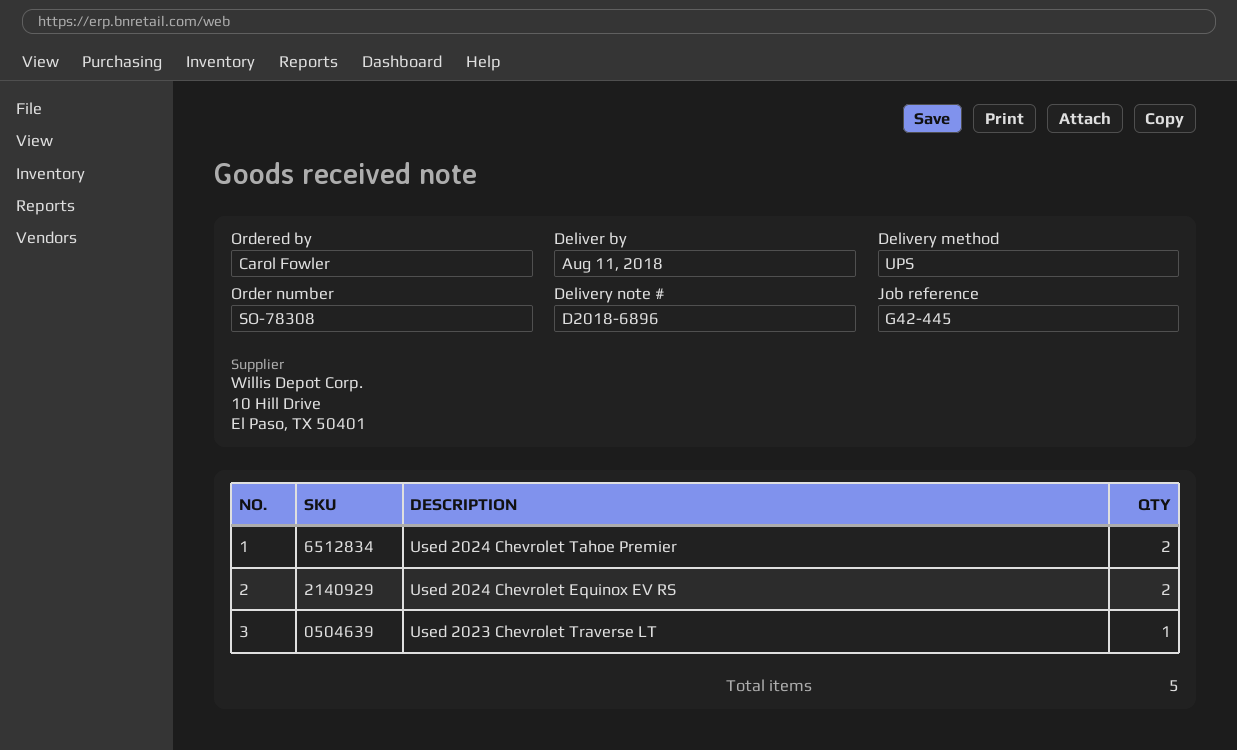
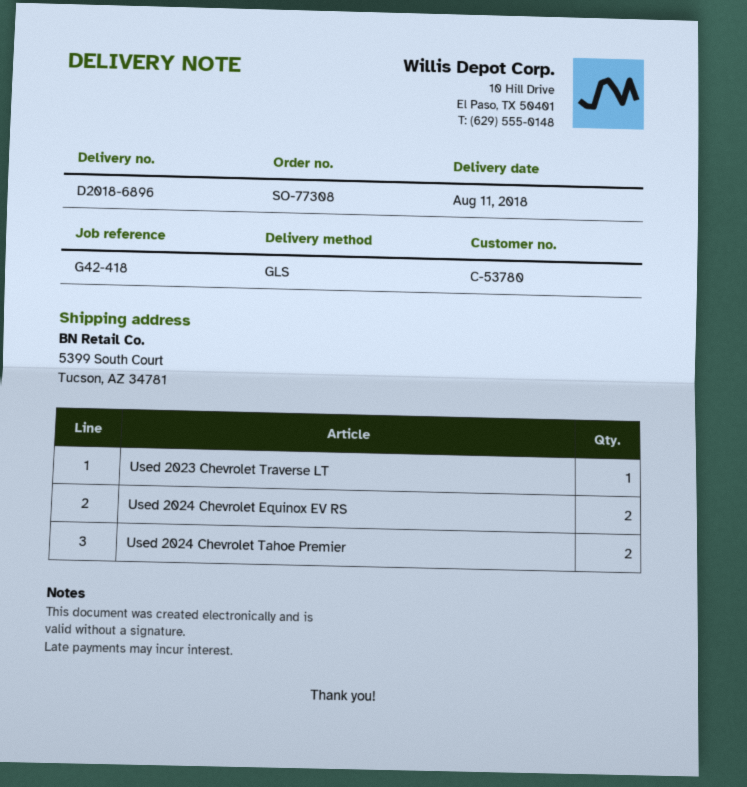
order number: SO-78308 -> SO-77308
reference: G42-445 -> G42-418
shipping method: UPS -> GLS

